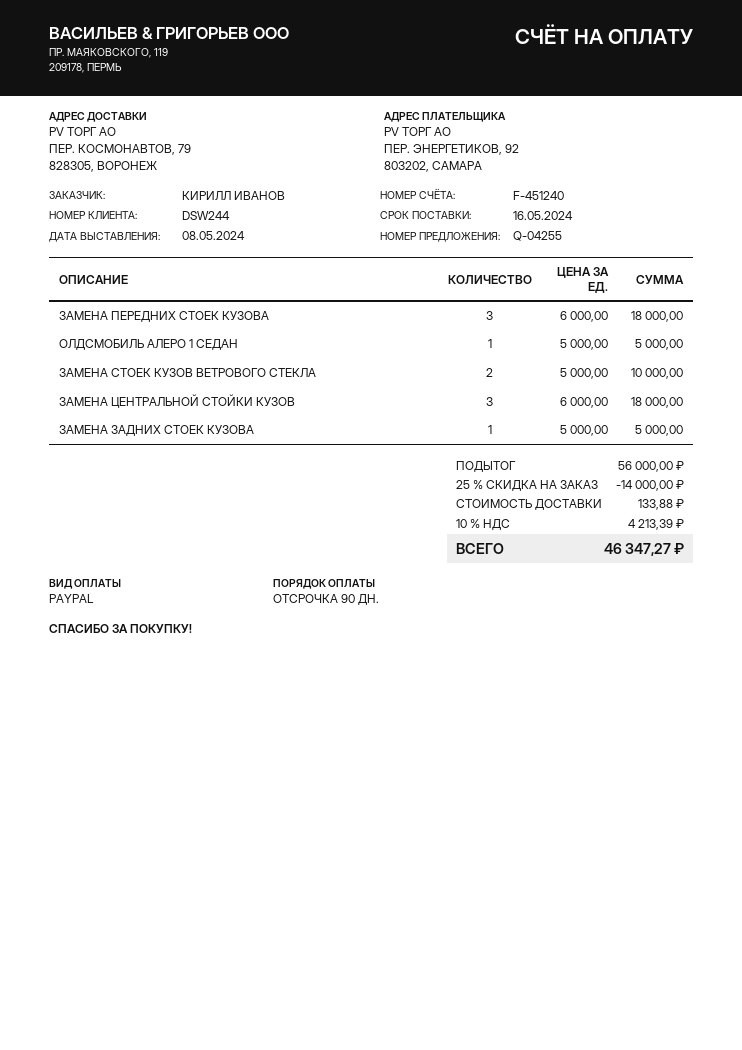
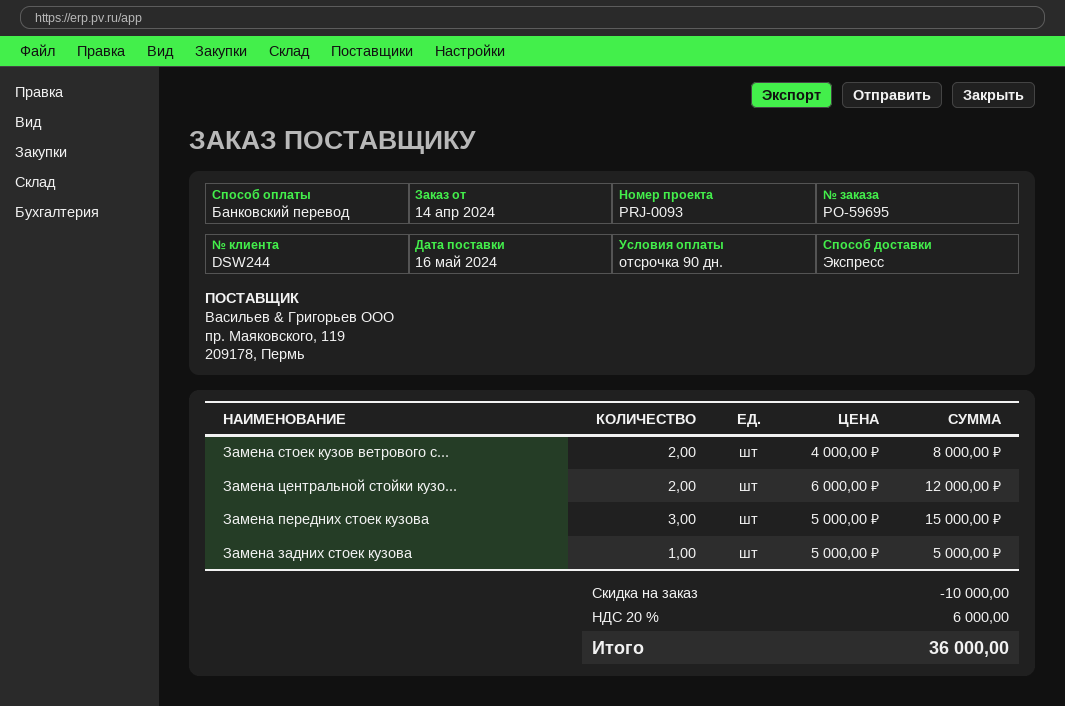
payment method: PayPal -> bank transfer
ЗАМЕНА ПЕРЕДНИХ СТОЕК КУЗОВА: 3 x 6000.00 = 18000.00 -> 3 x 5000.00 = 15000.00
ОЛДСМОБИЛЬ АЛЕРО 1 СЕДАН: 1 x 5000.00 = 5000.00 -> none
ЗАМЕНА СТОЕК КУЗОВ ВЕТРОВОГО СТЕКЛА: 2 x 5000.00 = 10000.00 -> 2 x 4000.00 = 8000.00
ЗАМЕНА ЦЕНТРАЛЬНОЙ СТОЙКИ КУЗОВ: 3 x 6000.00 = 18000.00 -> 2 x 6000.00 = 12000.00
discount: 14000.00 -> 10000.00
shipping: 133.88 -> none
tax: 10% = 4213.39 -> 20% = 6000.00
total: 46347.27 -> 36000.00

